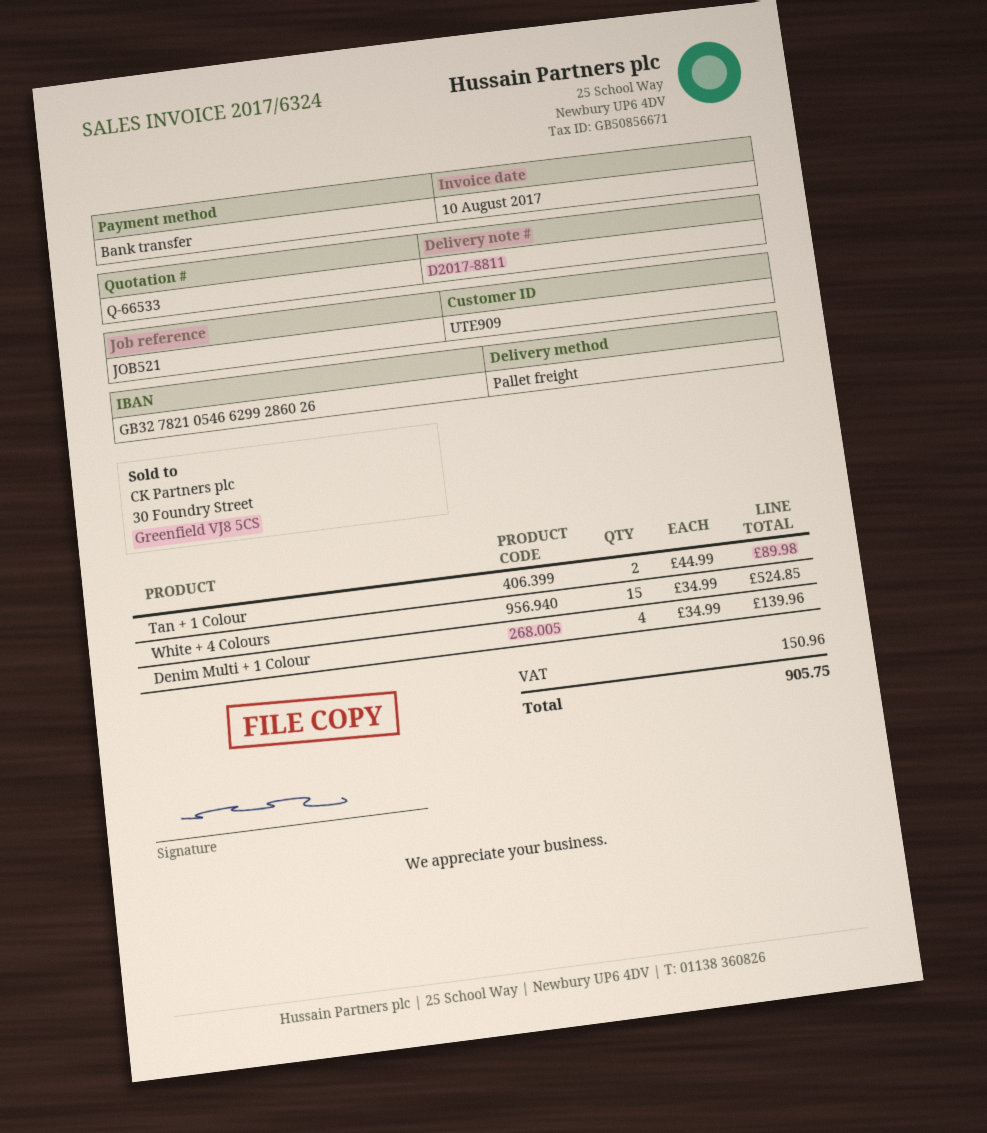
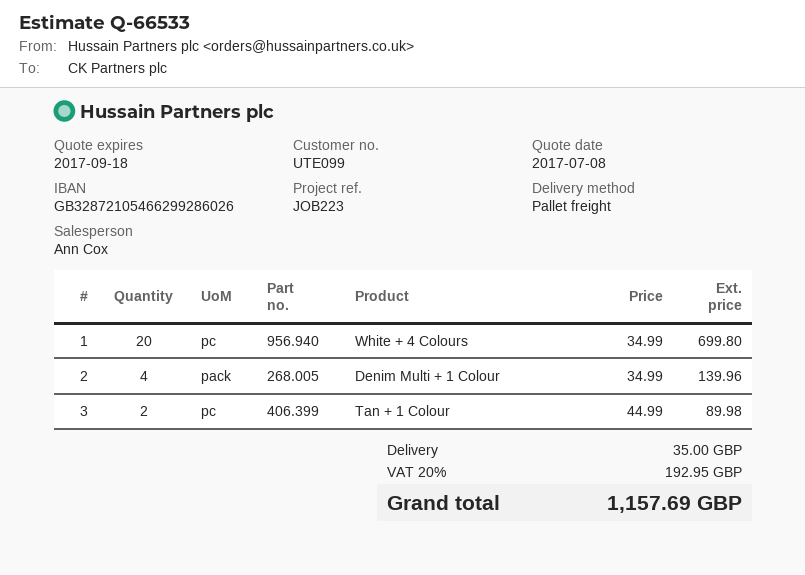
customer number: UTE909 -> UTE099
reference: JOB521 -> JOB223
bank account: GB32782105466299286026 -> GB32872105466299286026
White + 4 Colours: 15 x 34.99 = 524.85 -> 20 x 34.99 = 699.80
shipping: none -> 35.00
tax: 150.96 -> 192.95
total: 905.75 -> 1157.69

